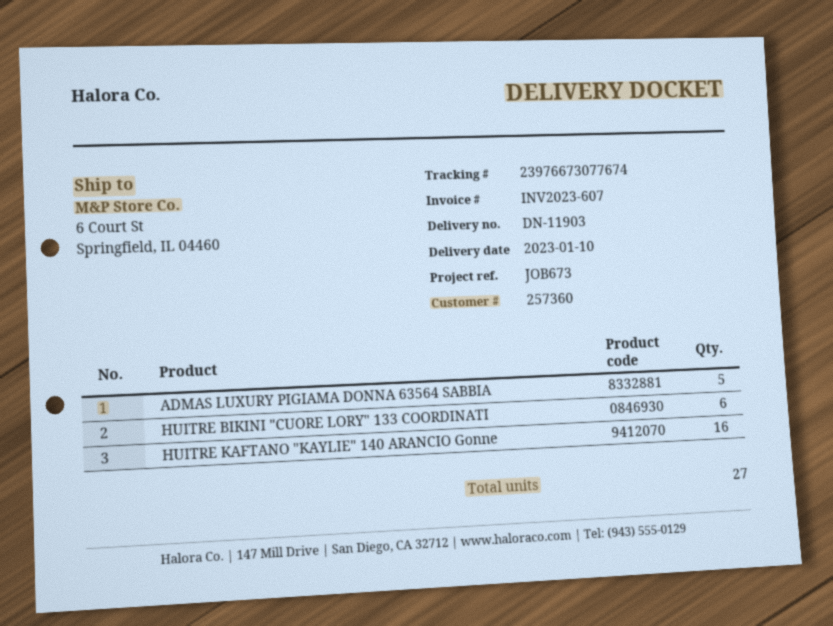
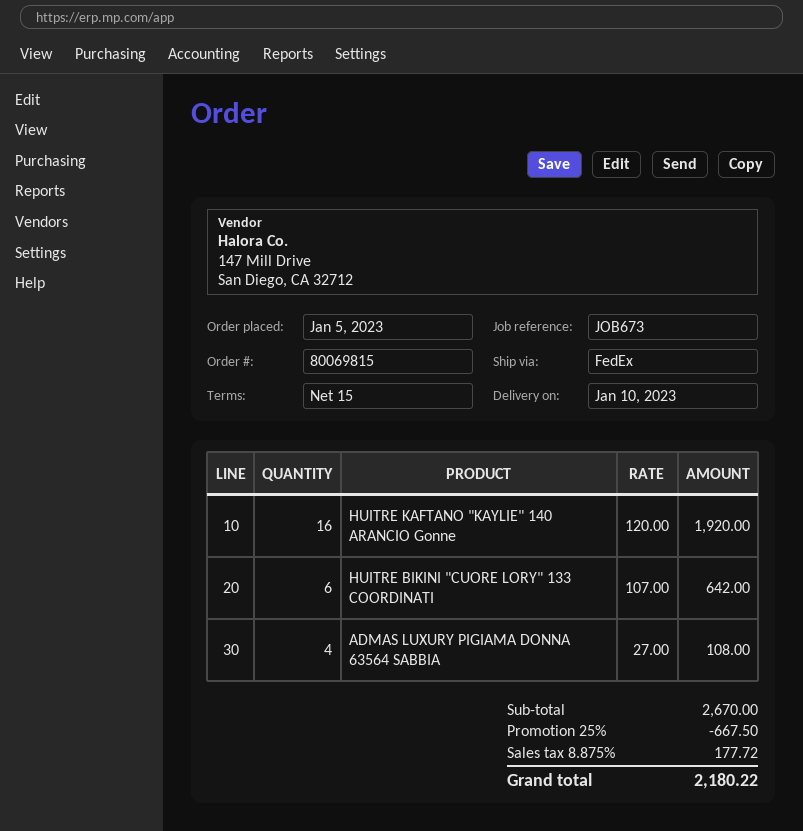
ADMAS LUXURY PIGIAMA DONNA 63564 SABBIA: 5 -> 4

